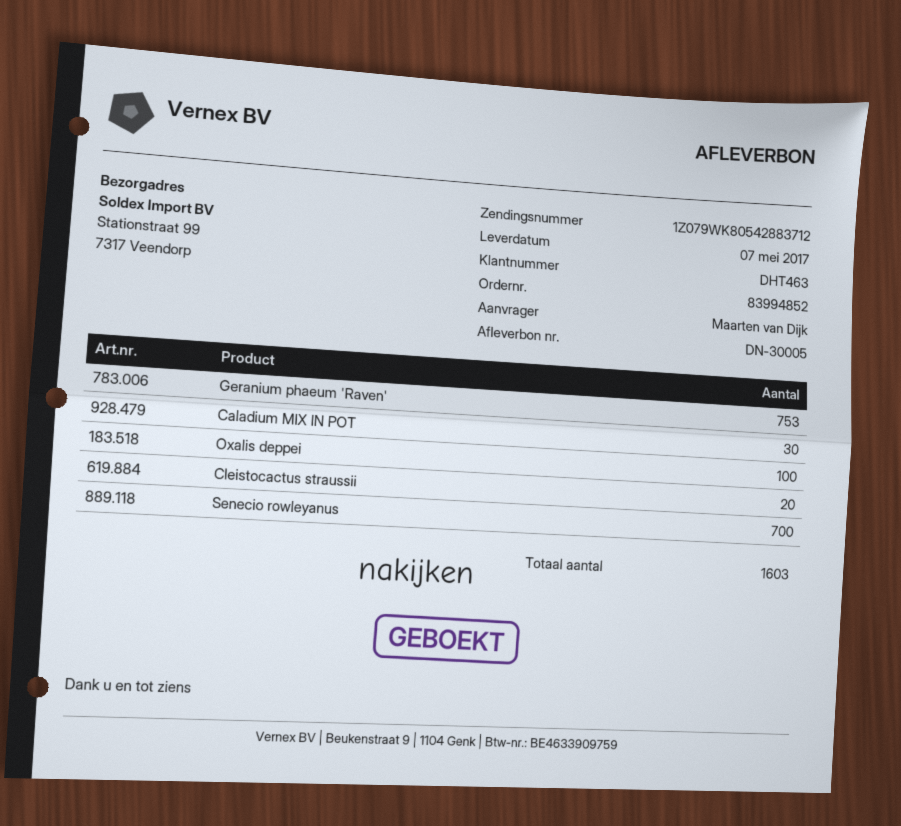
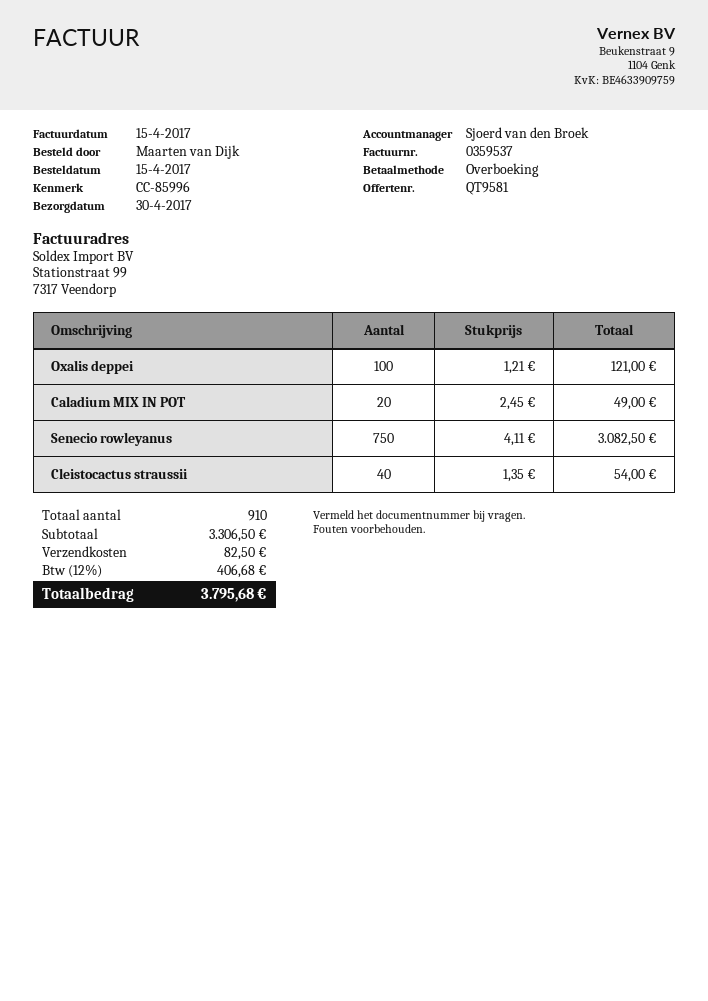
delivery date: 2017-05-07 -> 2017-04-30
Geranium phaeum 'Raven': 753 -> none
Caladium MIX IN POT: 30 -> 20
Cleistocactus straussii: 20 -> 40
Senecio rowleyanus: 700 -> 750
total quantity: 1603 -> 910

